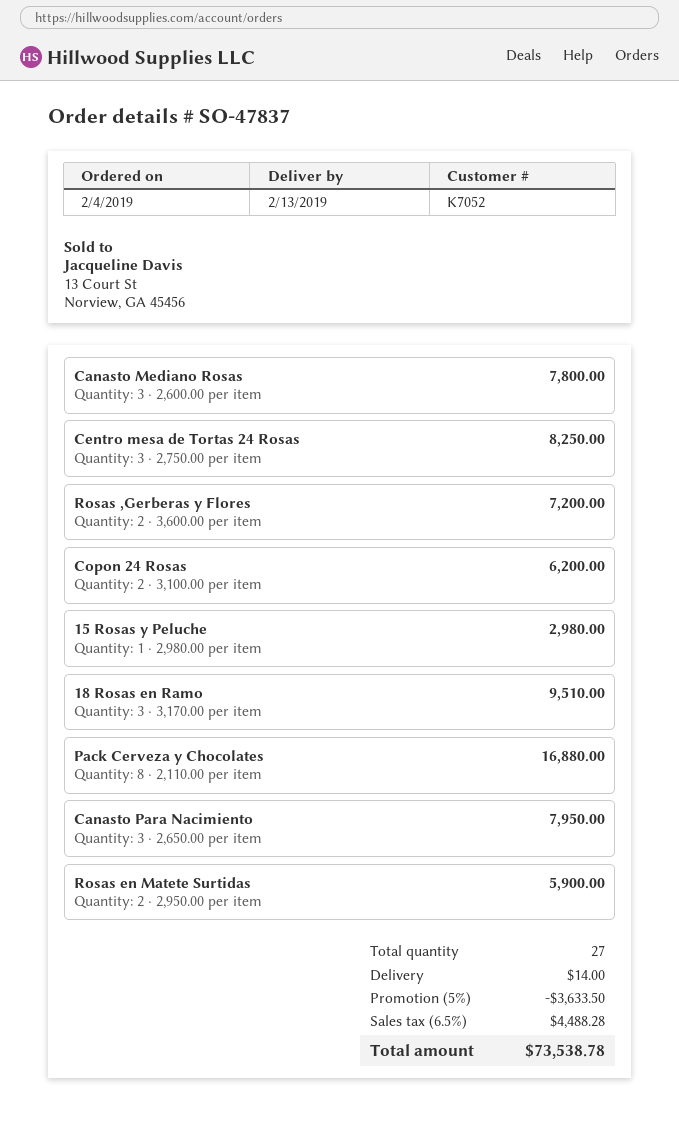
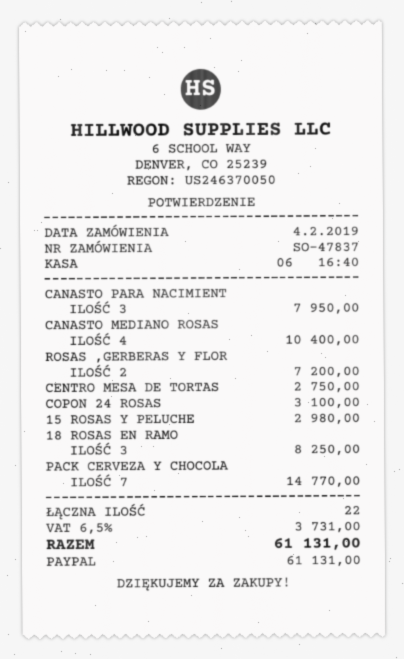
Canasto Mediano Rosas: 3 for 7800.00 -> 4 for 10400.00
Centro mesa de Tortas 24 Rosas: 3 for 8250.00 -> 1 for 2750.00
Copon 24 Rosas: 2 for 6200.00 -> 1 for 3100.00
18 Rosas en Ramo: 3 for 9510.00 -> 3 for 8250.00
Pack Cerveza y Chocolates: 8 for 16880.00 -> 7 for 14770.00
Rosas en Matete Surtidas: 2 for 5900.00 -> none
total quantity: 27 -> 22
discount: 5% = 3633.50 -> none
shipping: 14.00 -> none
tax: 6.5% = 4488.28 -> 6.5% = 3731.00
total: 73538.78 -> 61131.00

